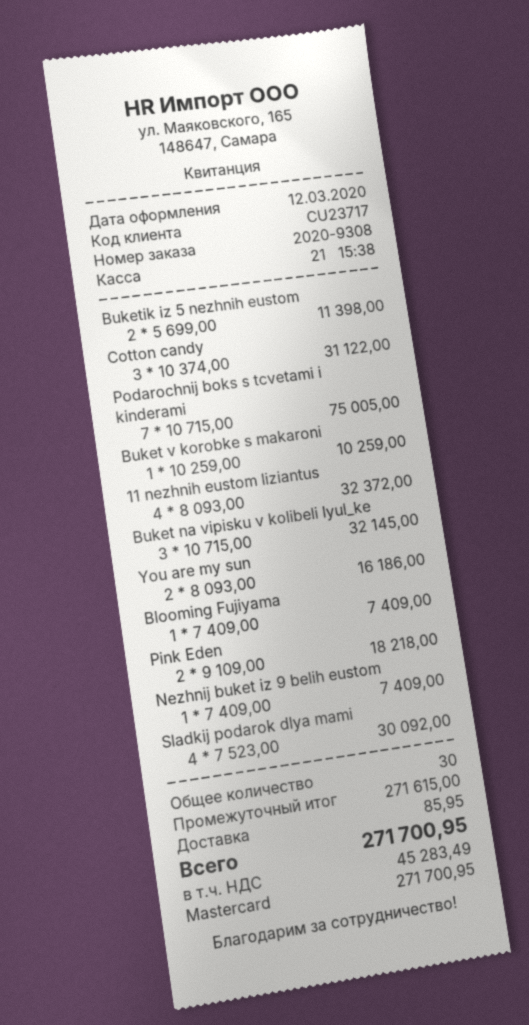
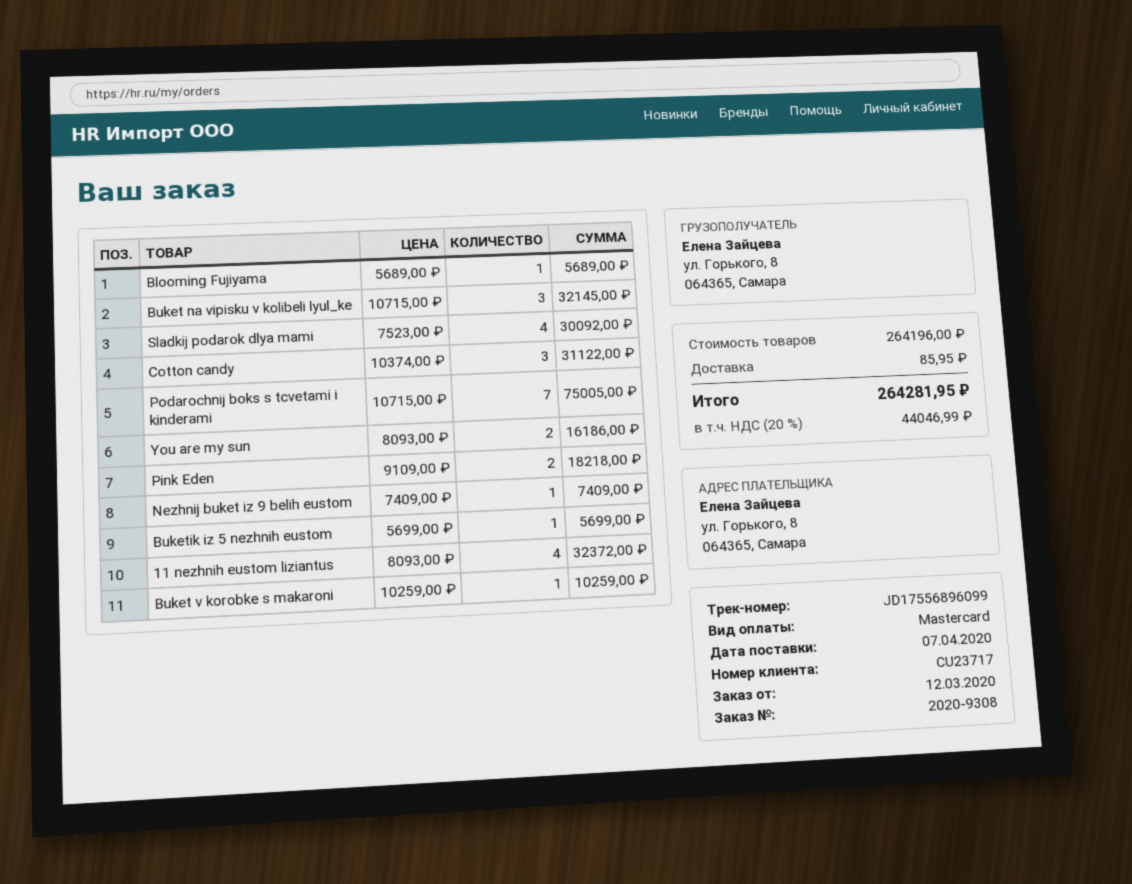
Buketik iz 5 nezhnih eustom: 2 x 5699.00 = 11398.00 -> 1 x 5699.00 = 5699.00
Blooming Fujiyama: 1 x 7409.00 = 7409.00 -> 1 x 5689.00 = 5689.00
subtotal: 271615.00 -> 264196.00
tax: 45283.49 -> 44046.99
total: 271700.95 -> 264281.95

